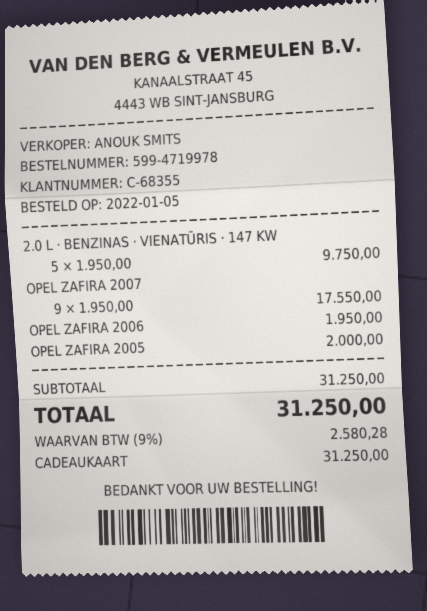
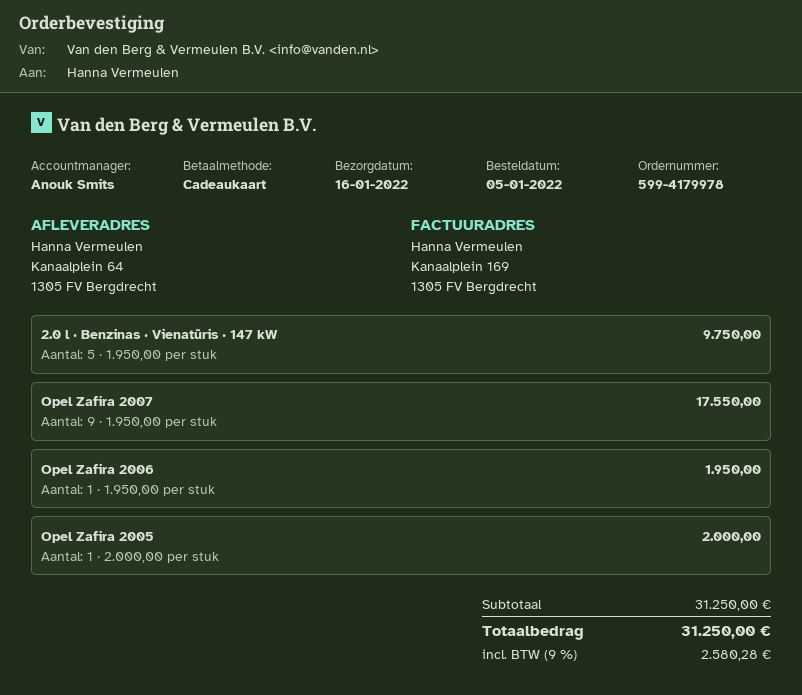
order number: 599-4719978 -> 599-4179978

